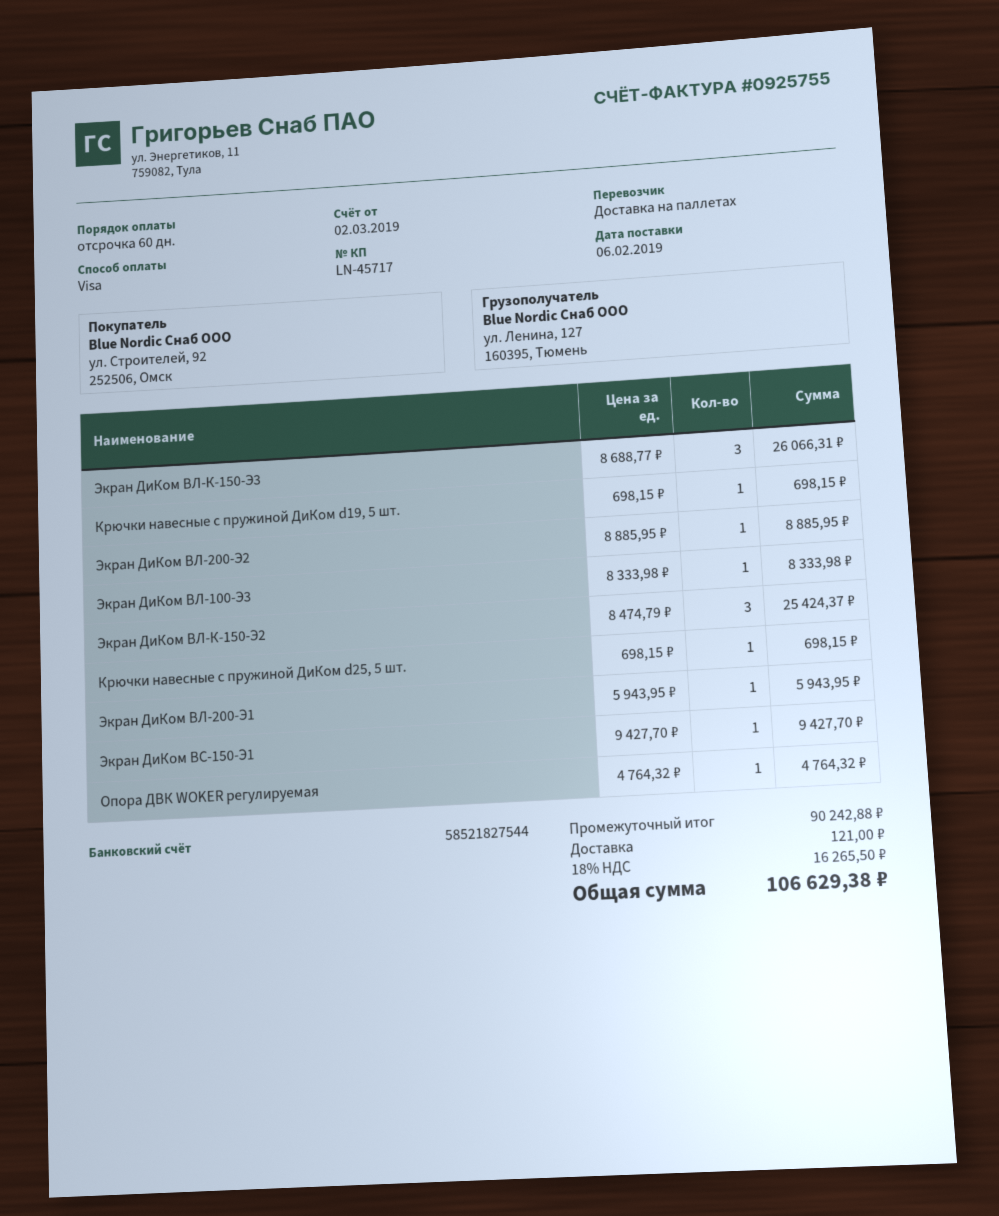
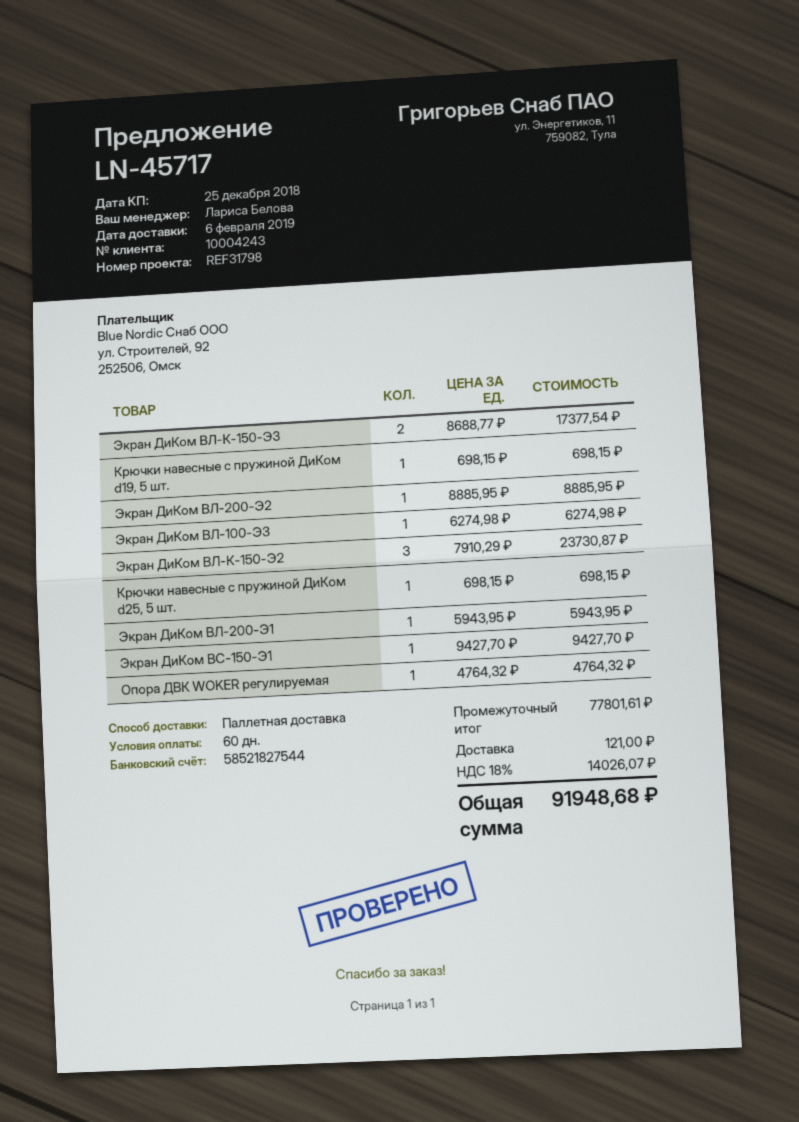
Экран ДиКом ВЛ-К-150-Э3: 3 x 8688.77 = 26066.31 -> 2 x 8688.77 = 17377.54
Экран ДиКом ВЛ-100-Э3: 1 x 8333.98 = 8333.98 -> 1 x 6274.98 = 6274.98
Экран ДиКом ВЛ-К-150-Э2: 3 x 8474.79 = 25424.37 -> 3 x 7910.29 = 23730.87
subtotal: 90242.88 -> 77801.61
tax: 18% = 16265.50 -> 18% = 14026.07
total: 106629.38 -> 91948.68

